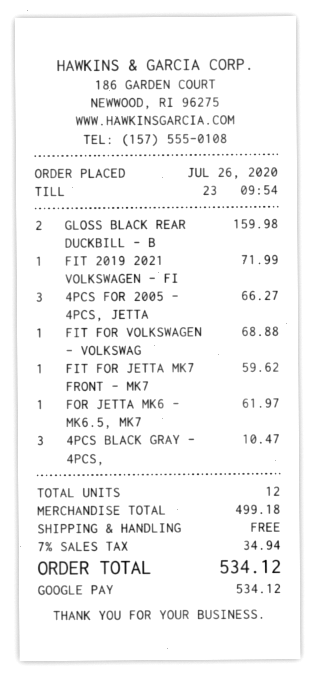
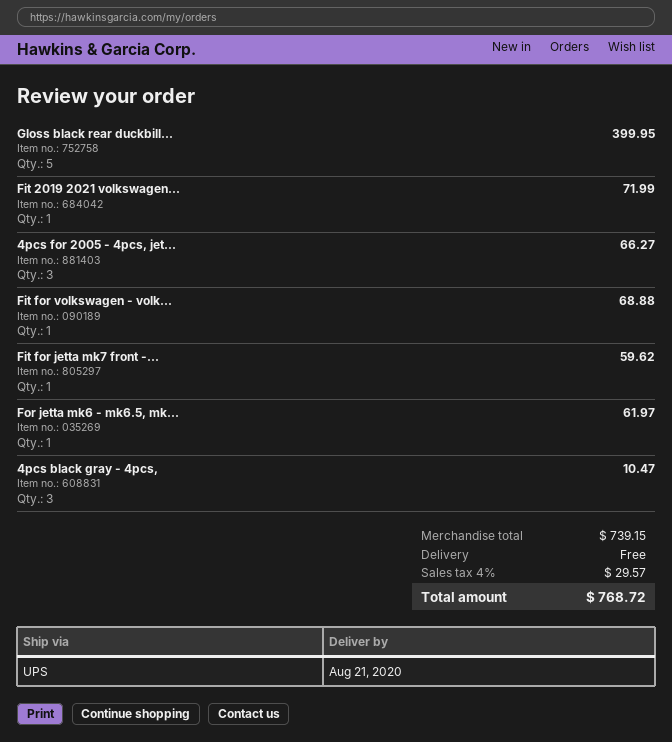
GLOSS BLACK REAR DUCKBILL - B: 2 for 159.98 -> 5 for 399.95
subtotal: 499.18 -> 739.15
tax: 7% = 34.94 -> 4% = 29.57
total: 534.12 -> 768.72

